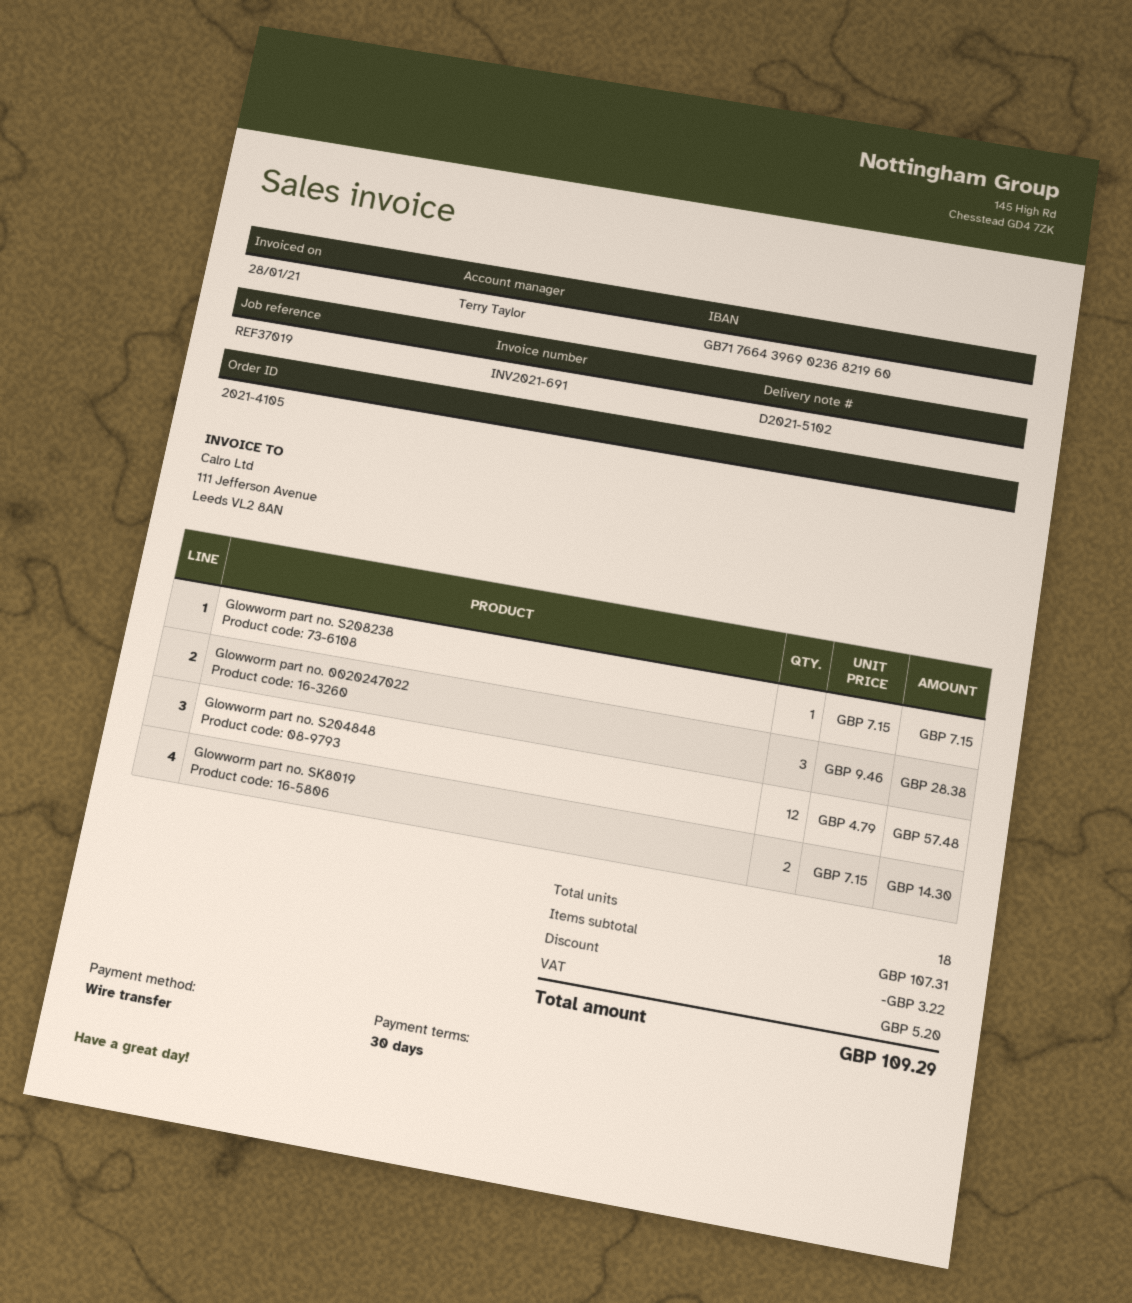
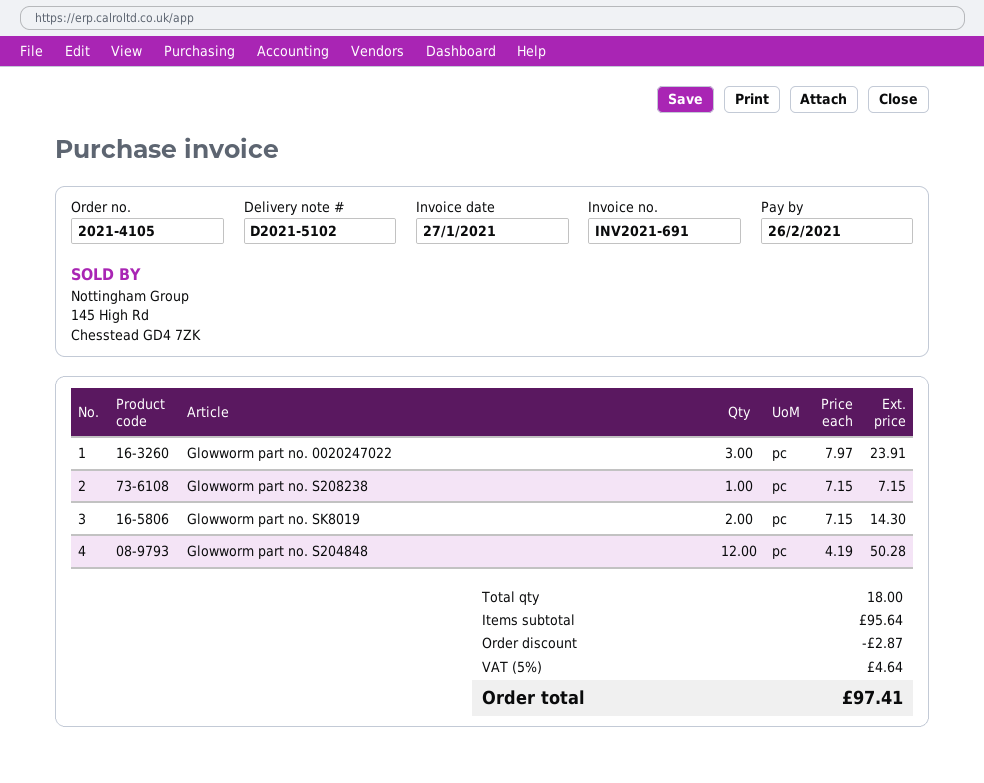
invoice date: 2021-01-28 -> 2021-01-27
Glowworm part no. 0020247022: 3 x 9.46 = 28.38 -> 3 x 7.97 = 23.91
Glowworm part no. S204848: 12 x 4.79 = 57.48 -> 12 x 4.19 = 50.28
subtotal: 107.31 -> 95.64
discount: 3.22 -> 2.87
tax: 5.20 -> 4.64
total: 109.29 -> 97.41

